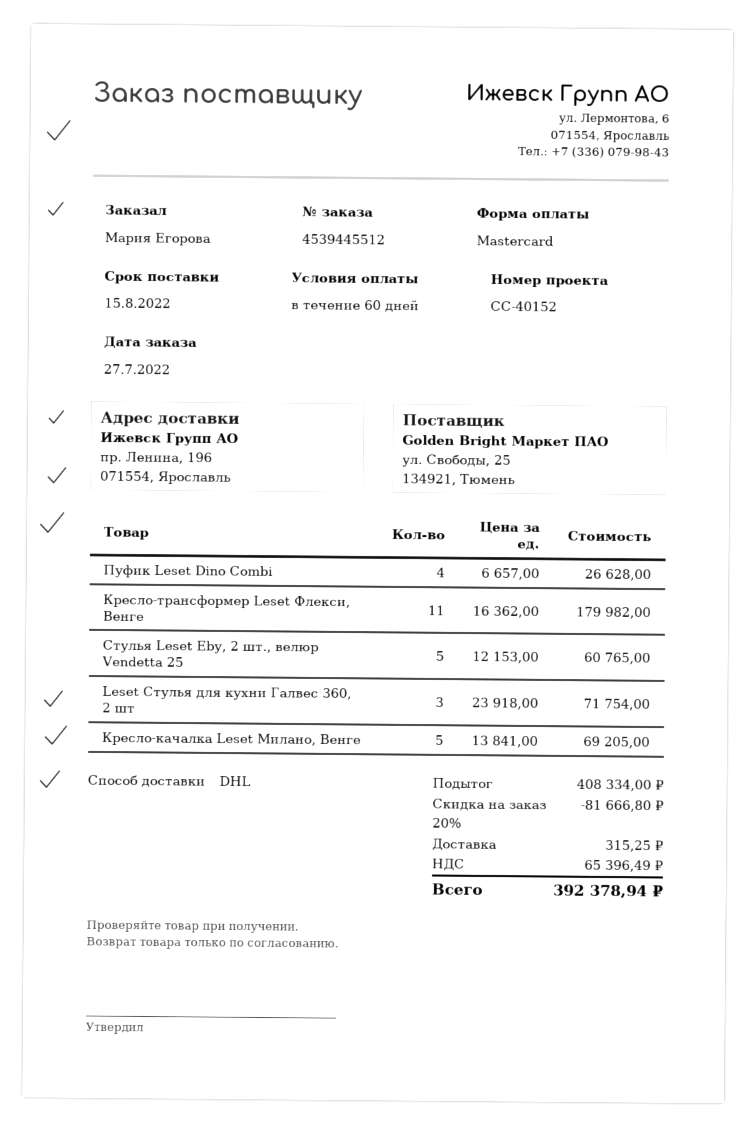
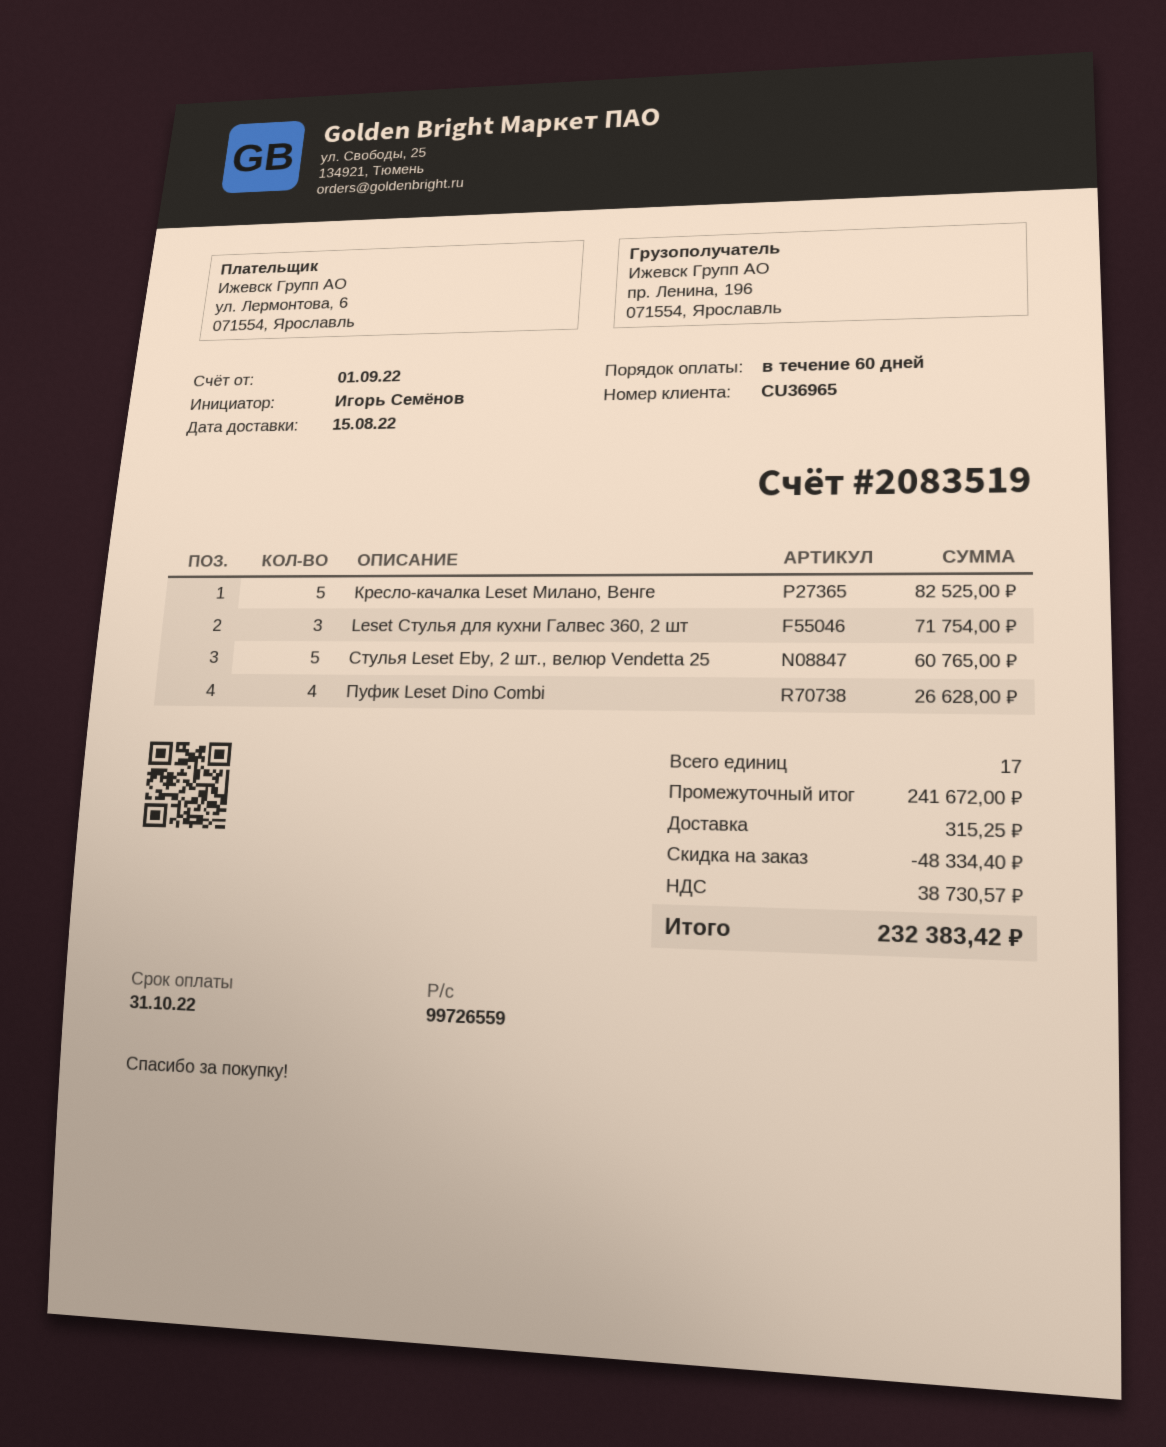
ordered by: Мария Егорова -> Игорь Семёнов
Кресло-трансформер Leset Флекси, Венге: 11 for 179982.00 -> none
Кресло-качалка Leset Милано, Венге: 5 for 69205.00 -> 5 for 82525.00
subtotal: 408334.00 -> 241672.00
discount: 81666.80 -> 48334.40
tax: 65396.49 -> 38730.57
total: 392378.94 -> 232383.42

